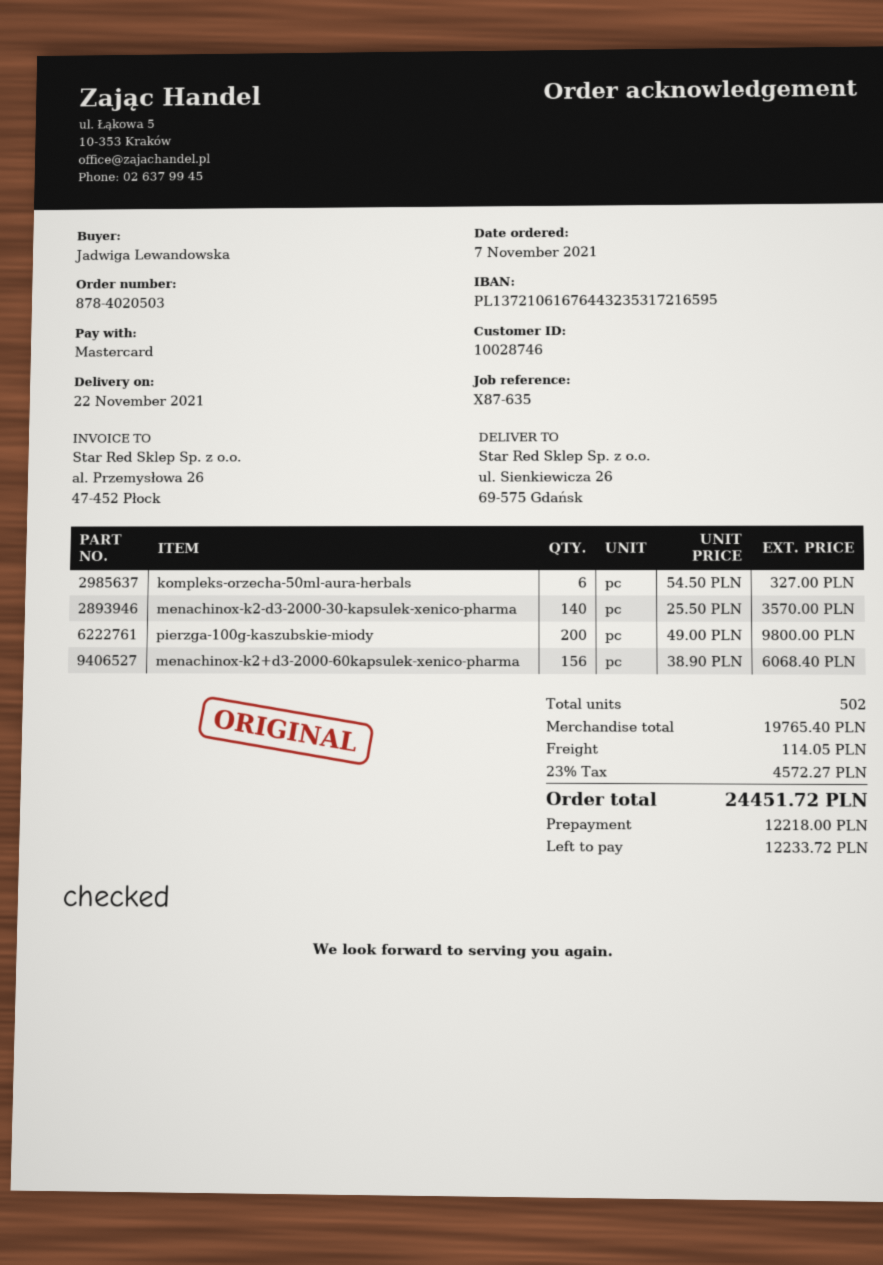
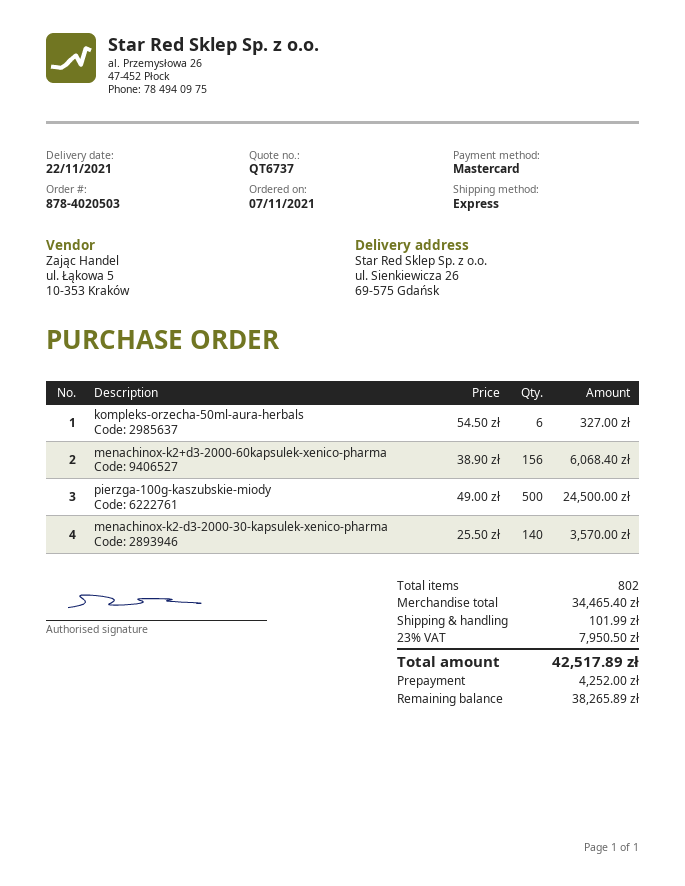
pierzga-100g-kaszubskie-miody: 200 x 49.00 = 9800.00 -> 500 x 49.00 = 24500.00
total quantity: 502 -> 802
subtotal: 19765.40 -> 34465.40
shipping: 114.05 -> 101.99
tax: 23% = 4572.27 -> 23% = 7950.50
total: 24451.72 -> 42517.89
deposit: 12218.00 -> 4252.00
balance: 12233.72 -> 38265.89

